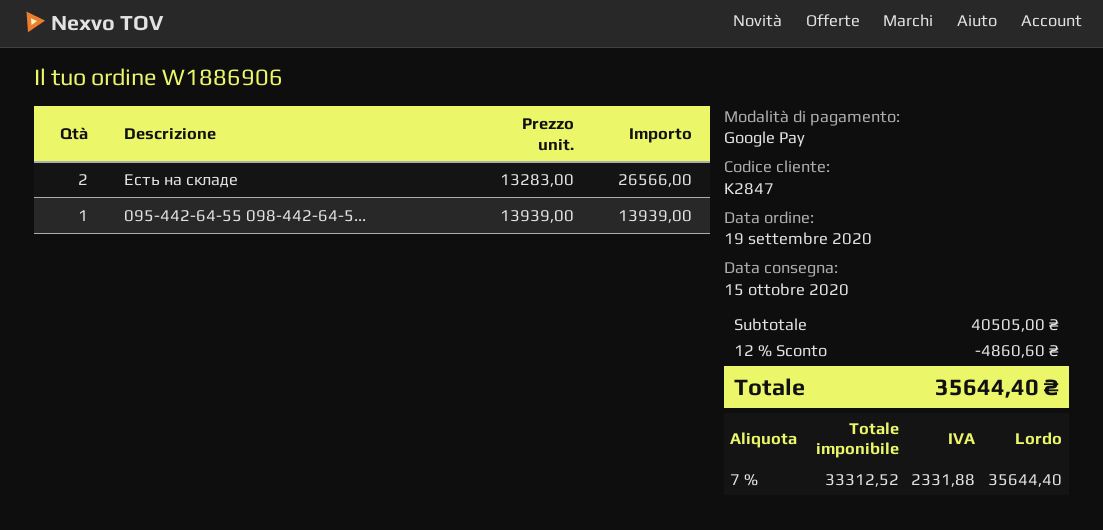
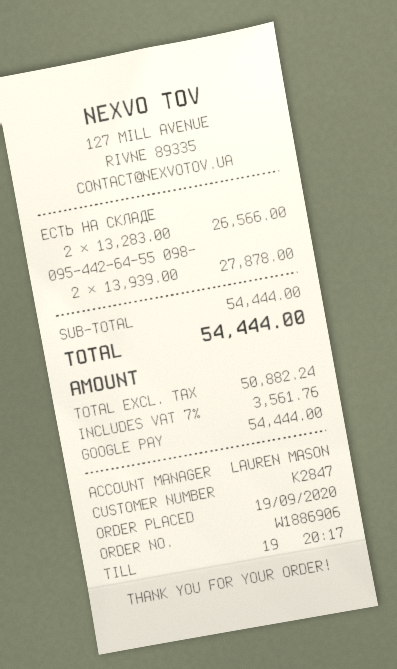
095-442-64-55 098-442-64-5...: 1 x 13939.00 = 13939.00 -> 2 x 13939.00 = 27878.00
subtotal: 40505.00 -> 54444.00
discount: 12% = 4860.60 -> none
net: 33312.52 -> 50882.24
tax: 7% = 2331.88 -> 7% = 3561.76
total: 35644.40 -> 54444.00

